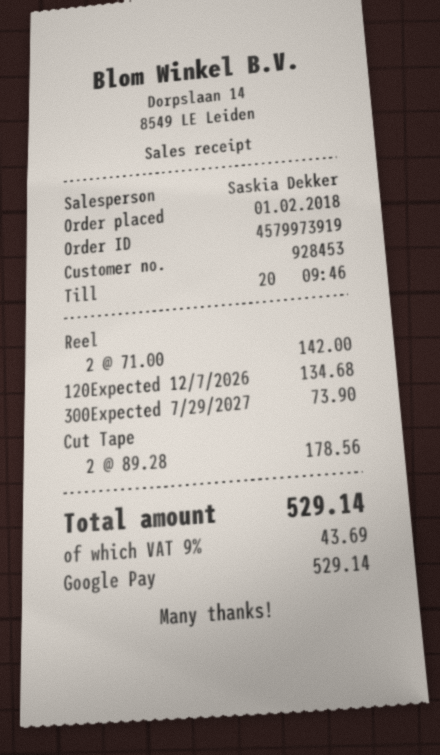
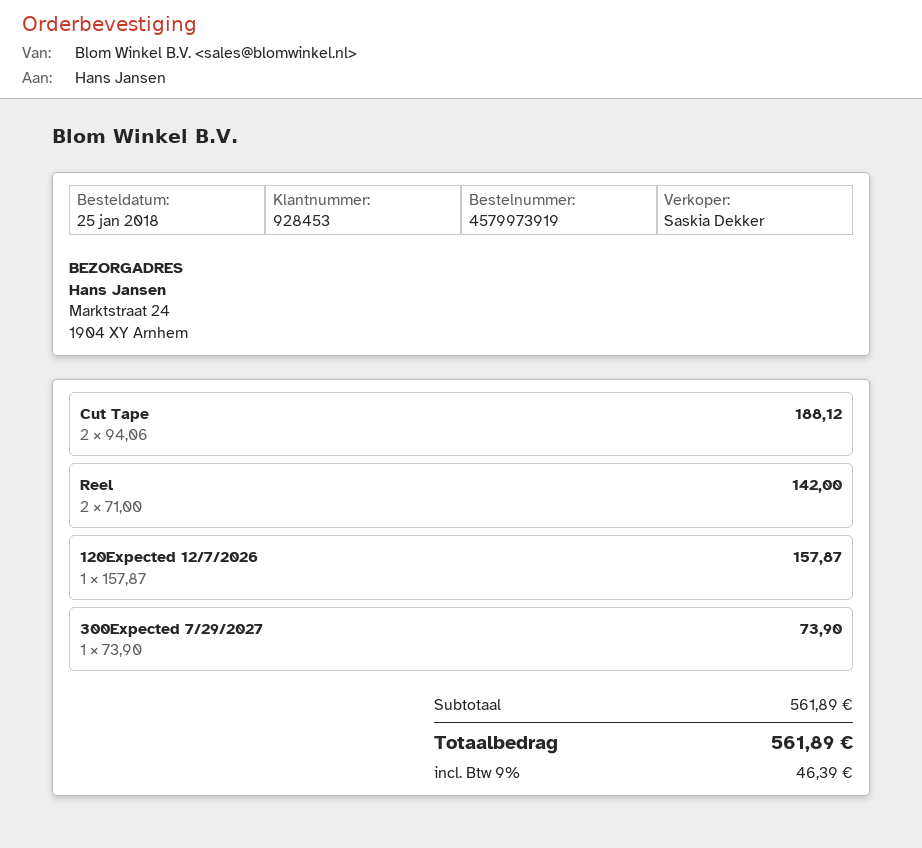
order date: 2018-02-01 -> 2018-01-25
120Expected 12/7/2026: 1 x 134.68 = 134.68 -> 1 x 157.87 = 157.87
Cut Tape: 2 x 89.28 = 178.56 -> 2 x 94.06 = 188.12
tax: 9% = 43.69 -> 9% = 46.39
total: 529.14 -> 561.89

